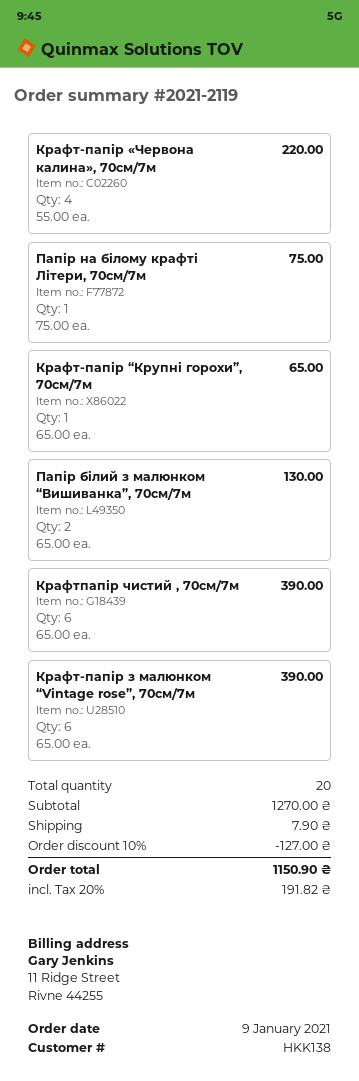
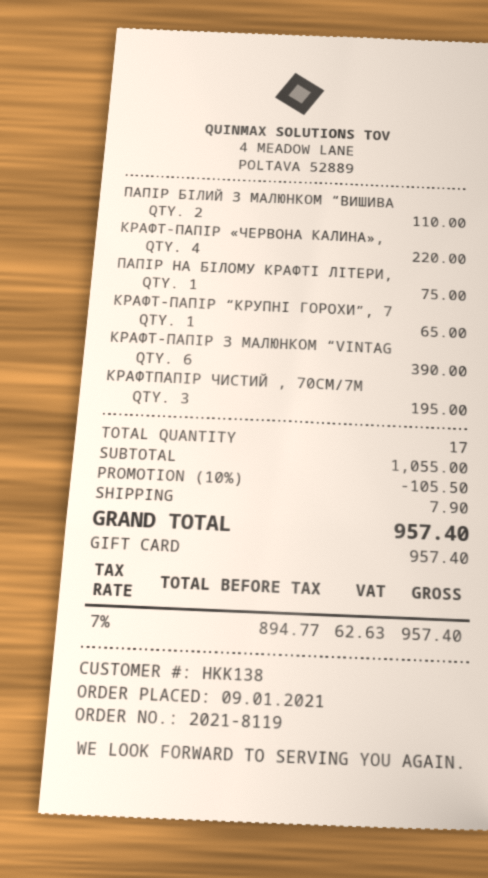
order number: 2021-2119 -> 2021-8119
Папір білий з малюнком “Вишиванка”, 70см/7м: 2 for 130.00 -> 2 for 110.00
Крафтпапір чистий , 70см/7м: 6 for 390.00 -> 3 for 195.00
total quantity: 20 -> 17
subtotal: 1270.00 -> 1055.00
discount: 10% = 127.00 -> 10% = 105.50
tax: 20% = 191.82 -> 7% = 62.63
total: 1150.90 -> 957.40

